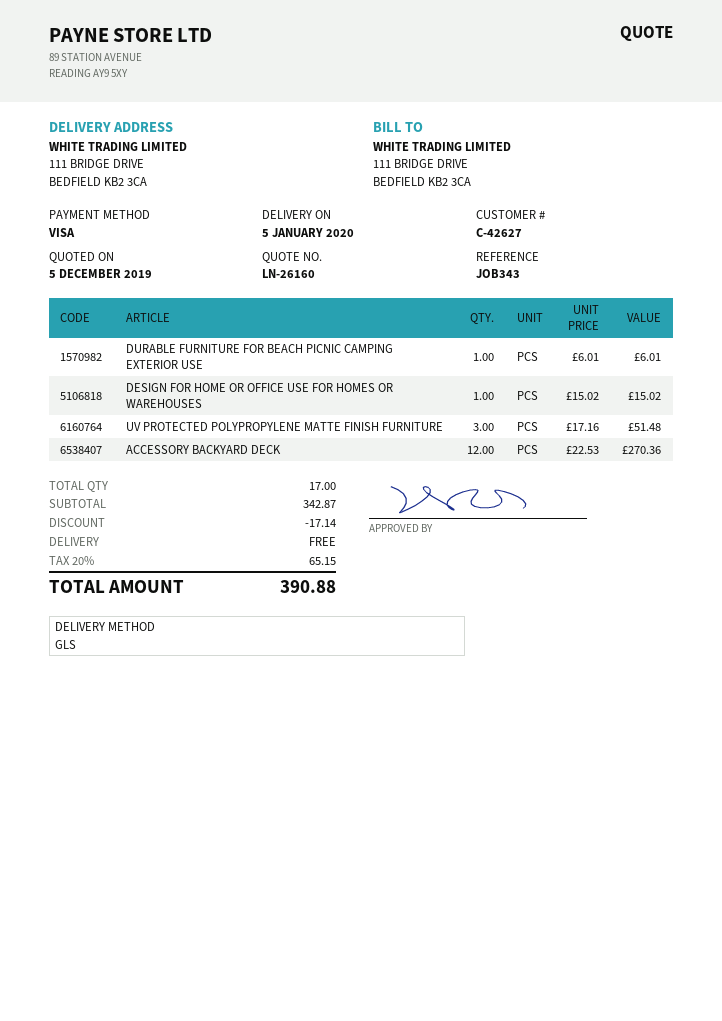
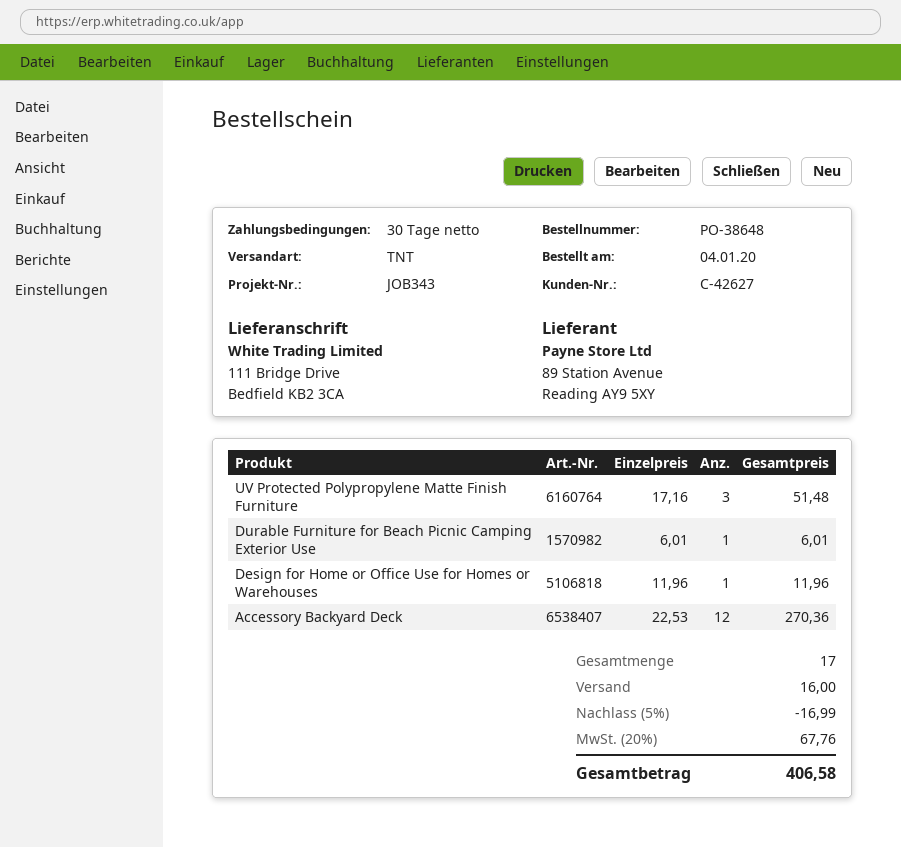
shipping method: GLS -> TNT
DESIGN FOR HOME OR OFFICE USE FOR HOMES OR WAREHOUSES: 1 x 15.02 = 15.02 -> 1 x 11.96 = 11.96
discount: 17.14 -> 16.99
shipping: 0.00 -> 16.00
tax: 20% = 65.15 -> 20% = 67.76
total: 390.88 -> 406.58

